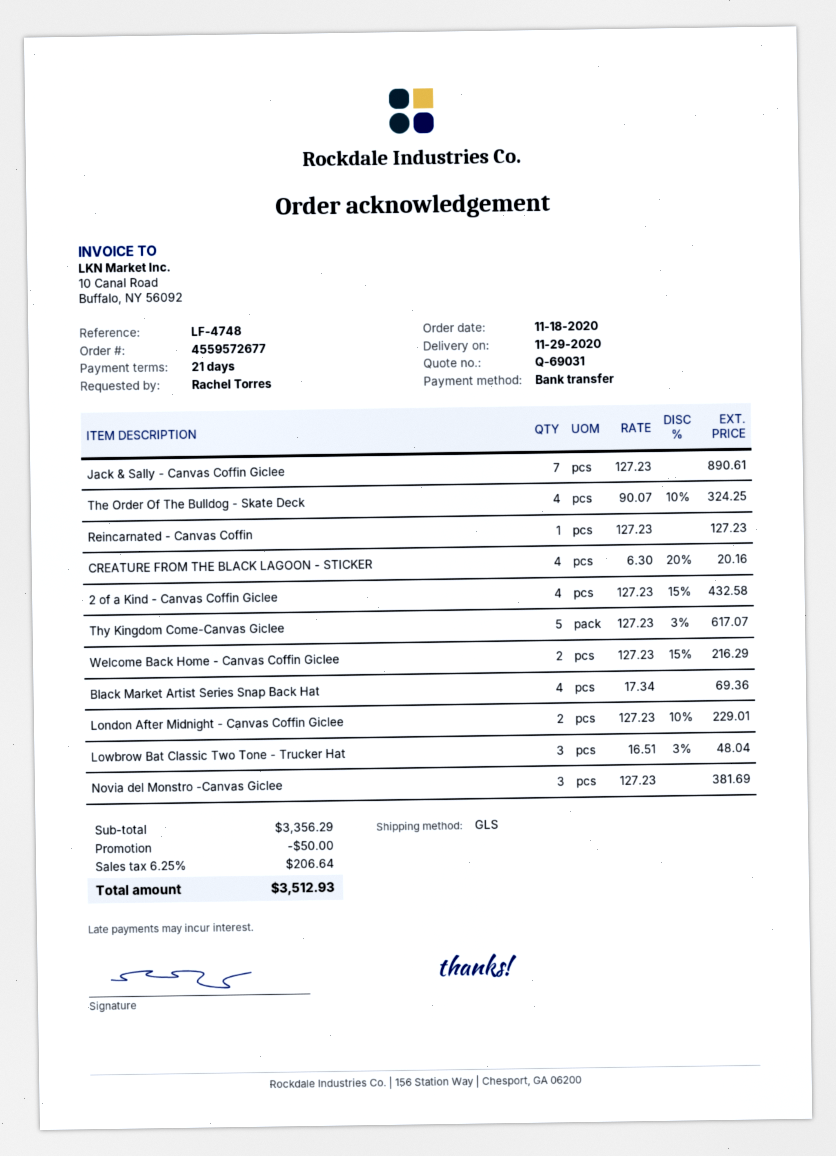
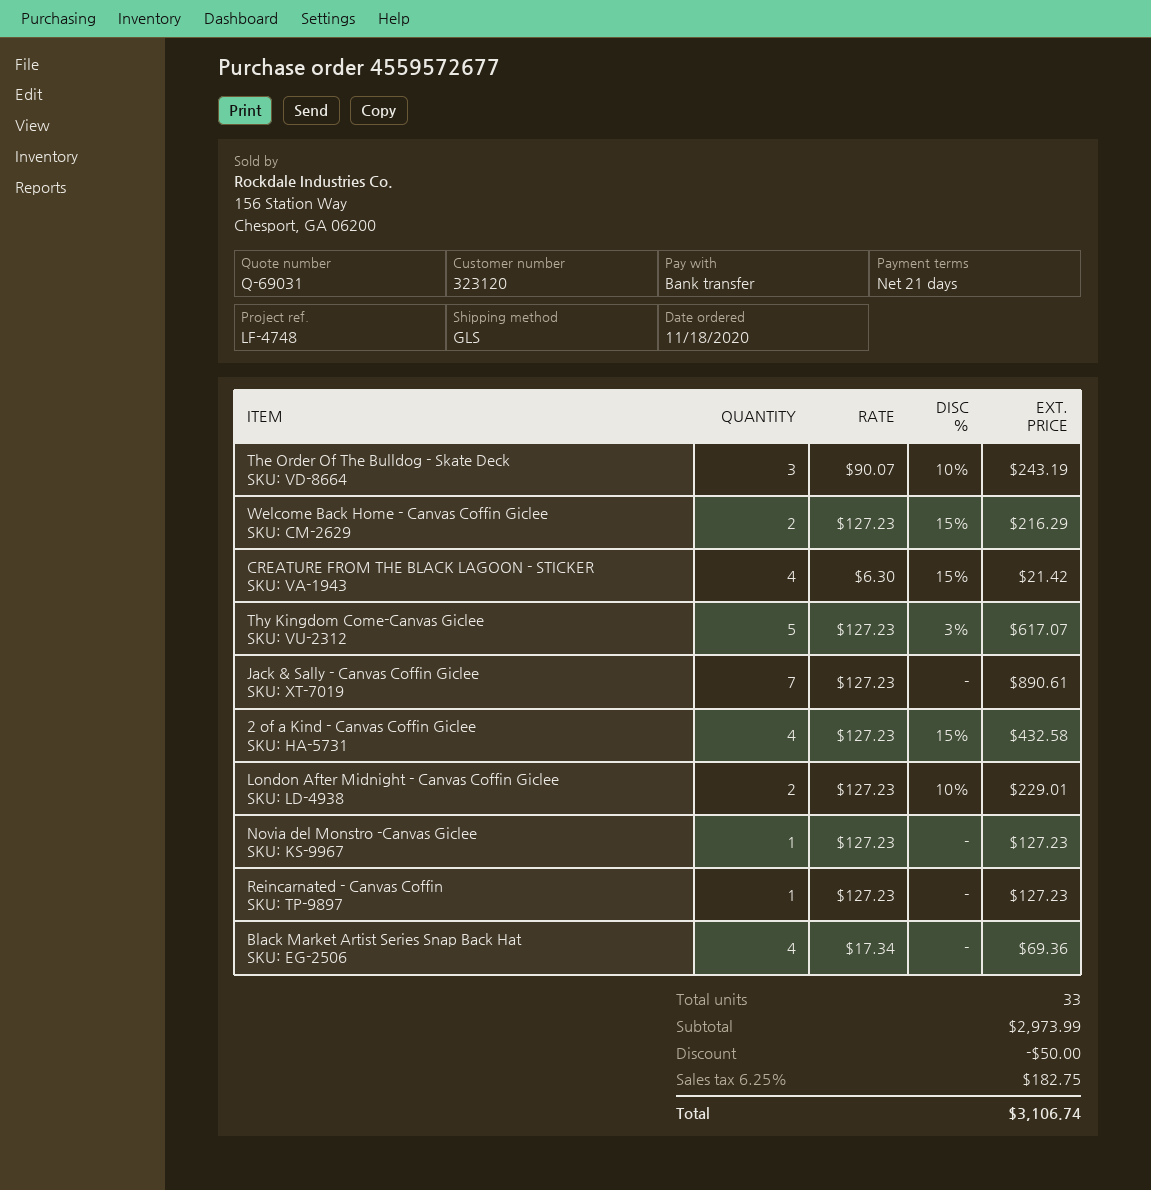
The Order Of The Bulldog - Skate Deck: 4 x 90.07 - 10% = 324.25 -> 3 x 90.07 - 10% = 243.19
CREATURE FROM THE BLACK LAGOON - STICKER: 4 x 6.30 - 20% = 20.16 -> 4 x 6.30 - 15% = 21.42
Lowbrow Bat Classic Two Tone - Trucker Hat: 3 x 16.51 - 3% = 48.04 -> none
Novia del Monstro -Canvas Giclee: 3 x 127.23 = 381.69 -> 1 x 127.23 = 127.23
subtotal: 3356.29 -> 2973.99
tax: 6.25% = 206.64 -> 6.25% = 182.75
total: 3512.93 -> 3106.74

